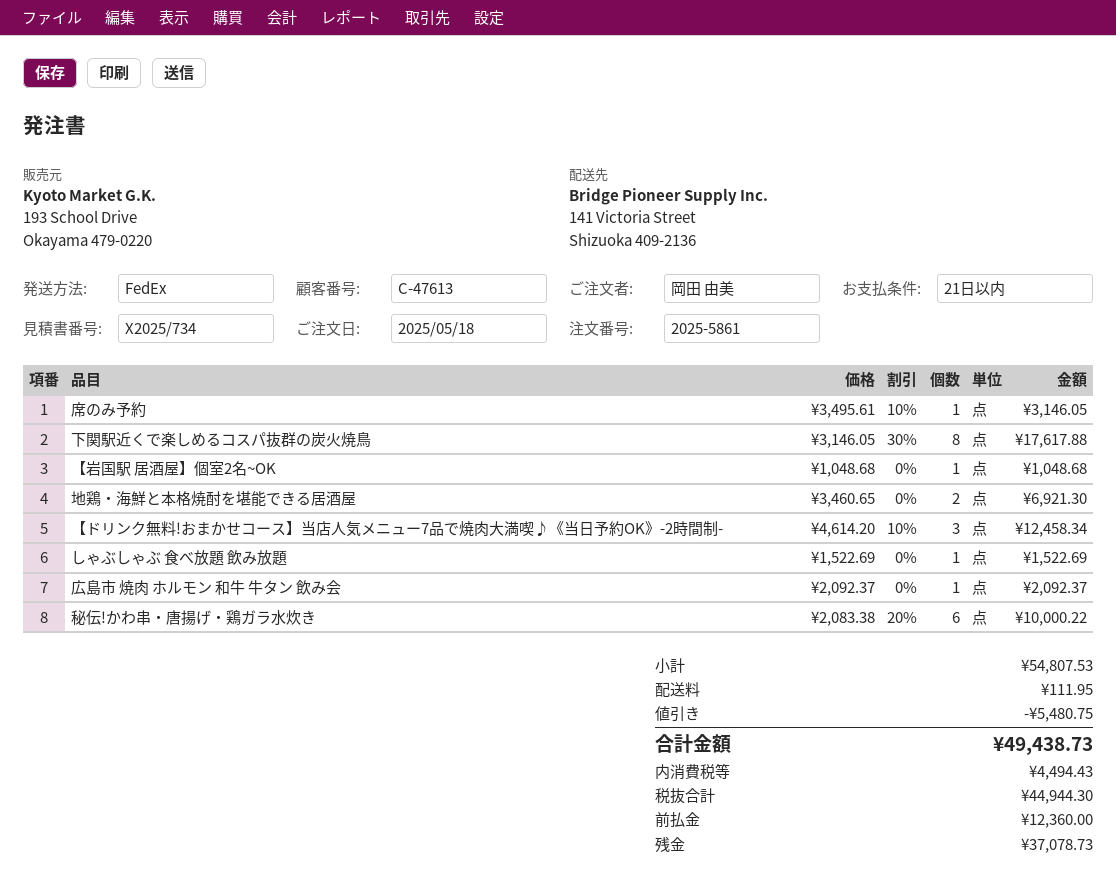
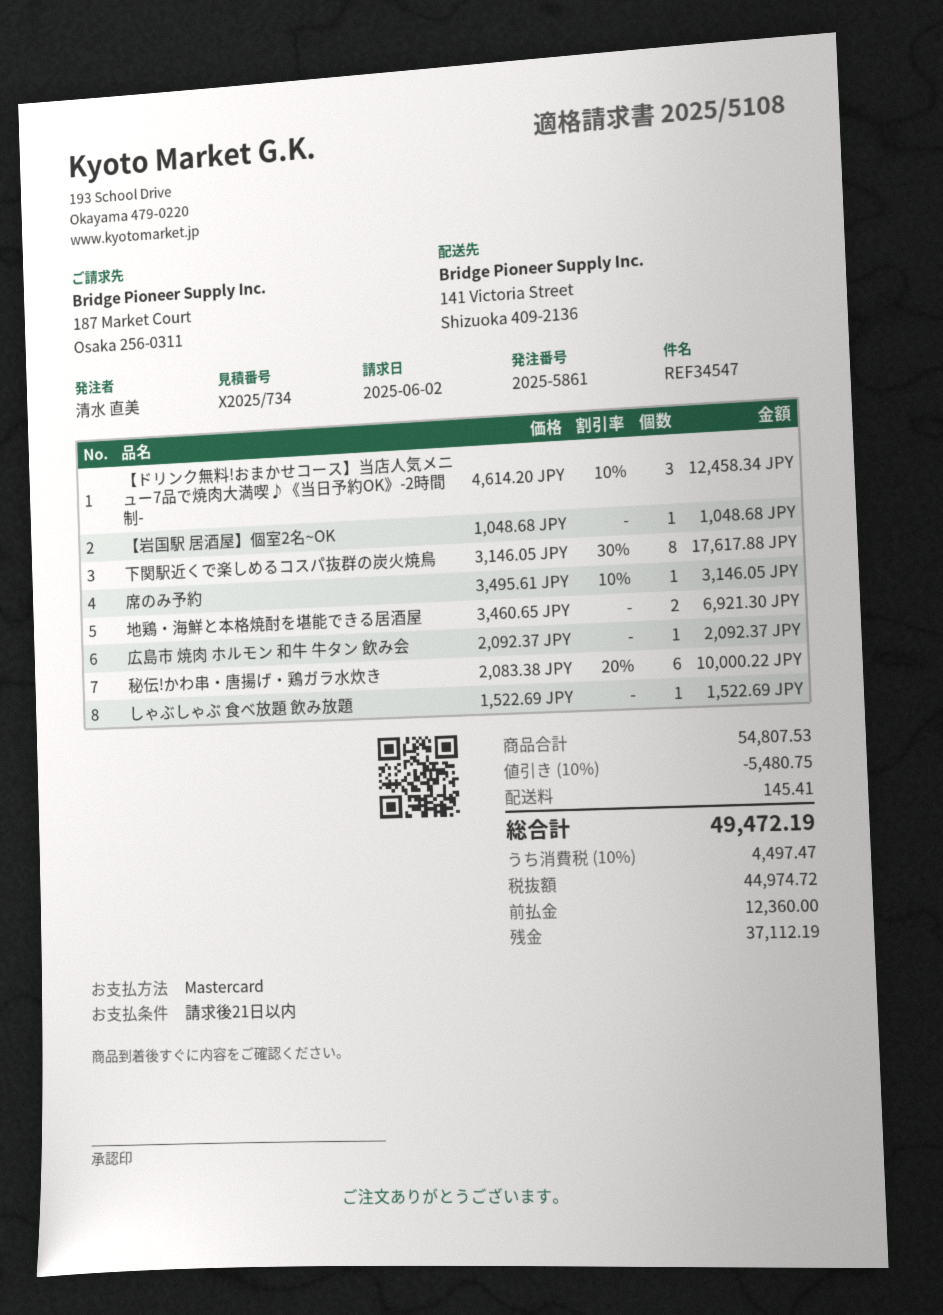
ordered by: 岡田 由美 -> 清水 直美
shipping: 111.95 -> 145.41
net: 44944.30 -> 44974.72
tax: 4494.43 -> 4497.47
total: 49438.73 -> 49472.19
balance: 37078.73 -> 37112.19

